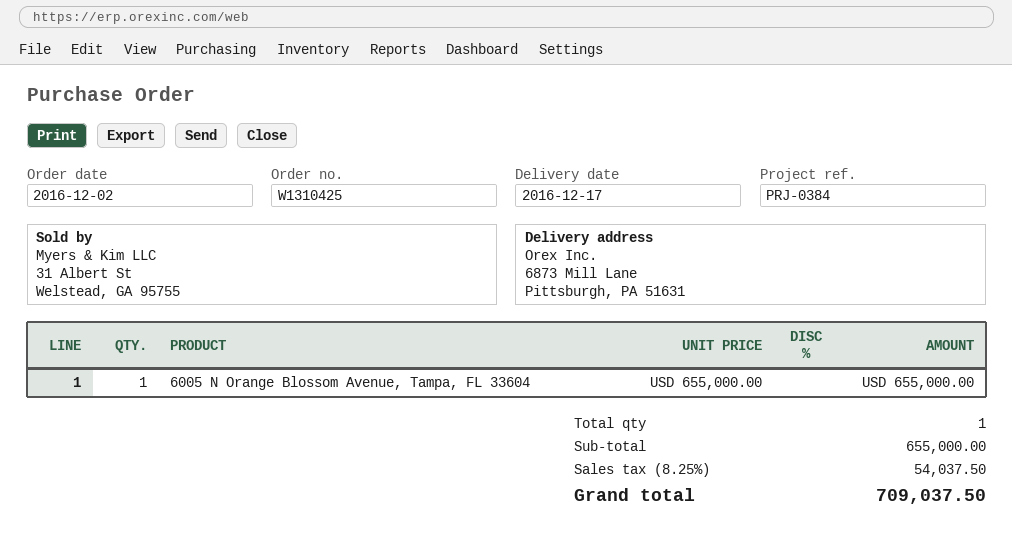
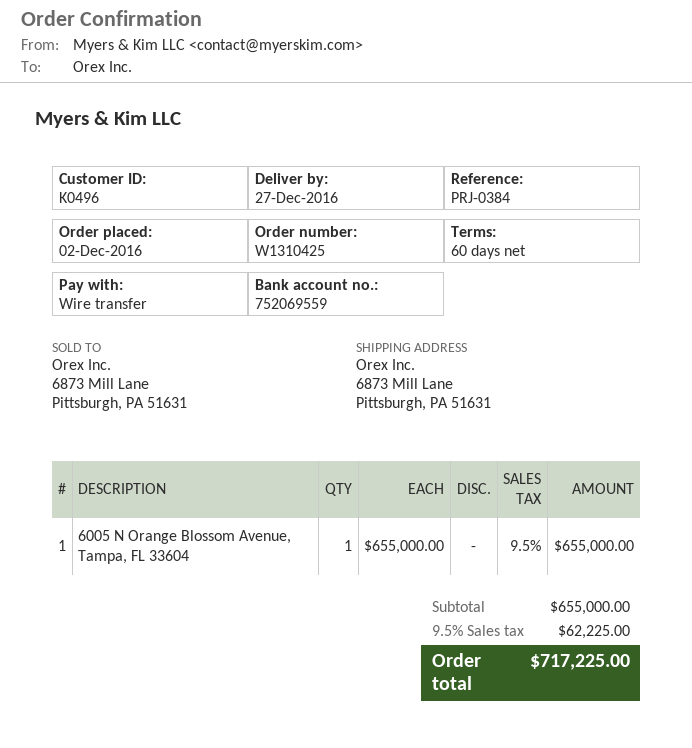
delivery date: 2016-12-17 -> 2016-12-27
tax: 8.25% = 54037.50 -> 9.5% = 62225.00
total: 709037.50 -> 717225.00

